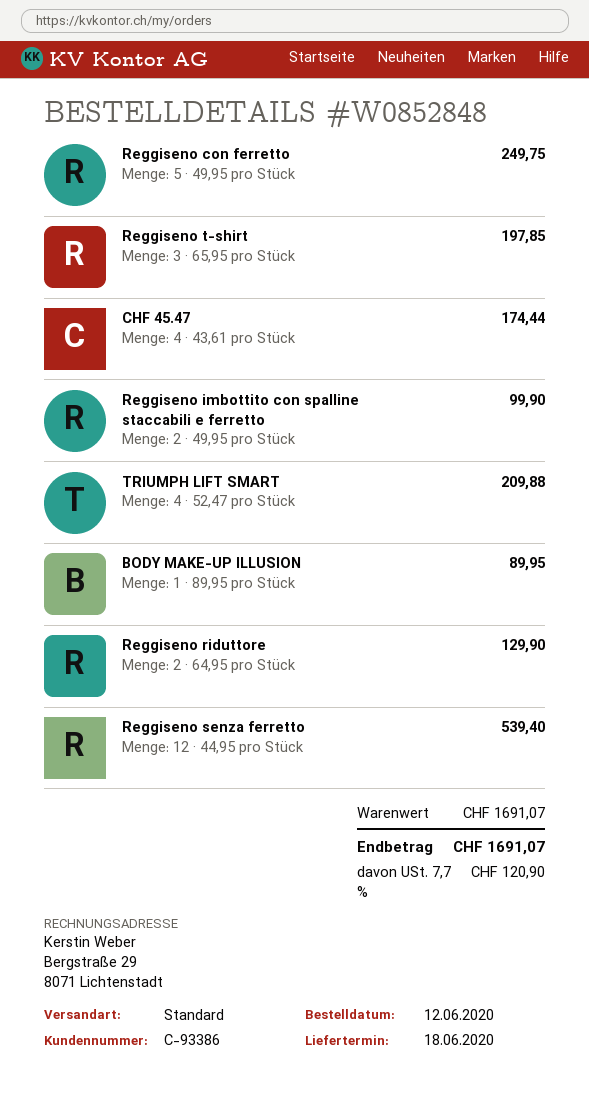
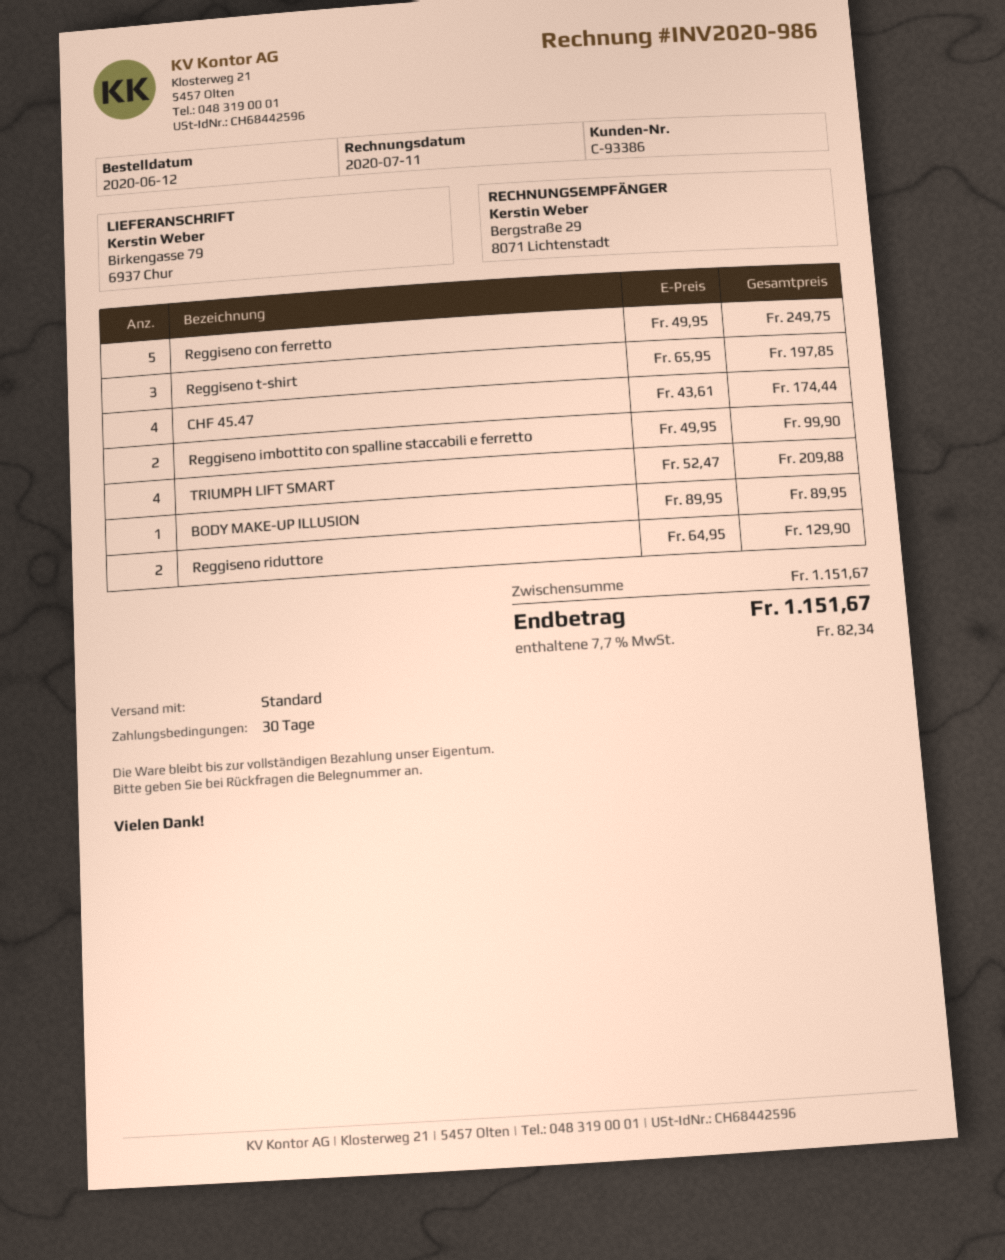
Reggiseno senza ferretto: 12 x 44.95 = 539.40 -> none
subtotal: 1691.07 -> 1151.67
tax: 7.7% = 120.90 -> 7.7% = 82.34
total: 1691.07 -> 1151.67

